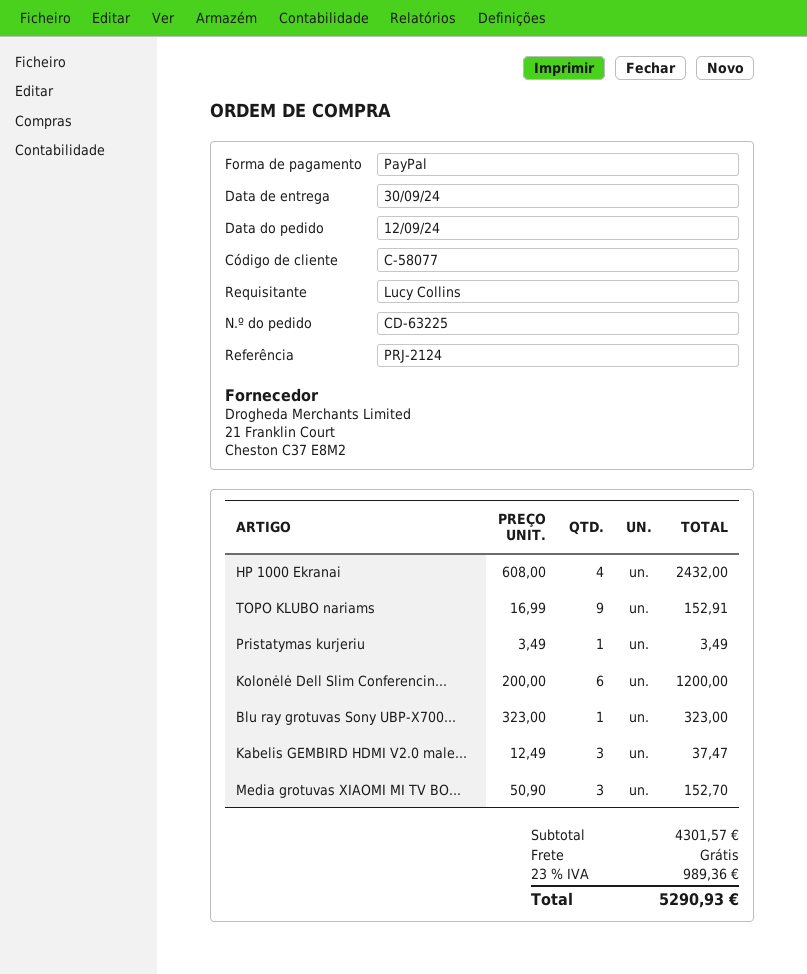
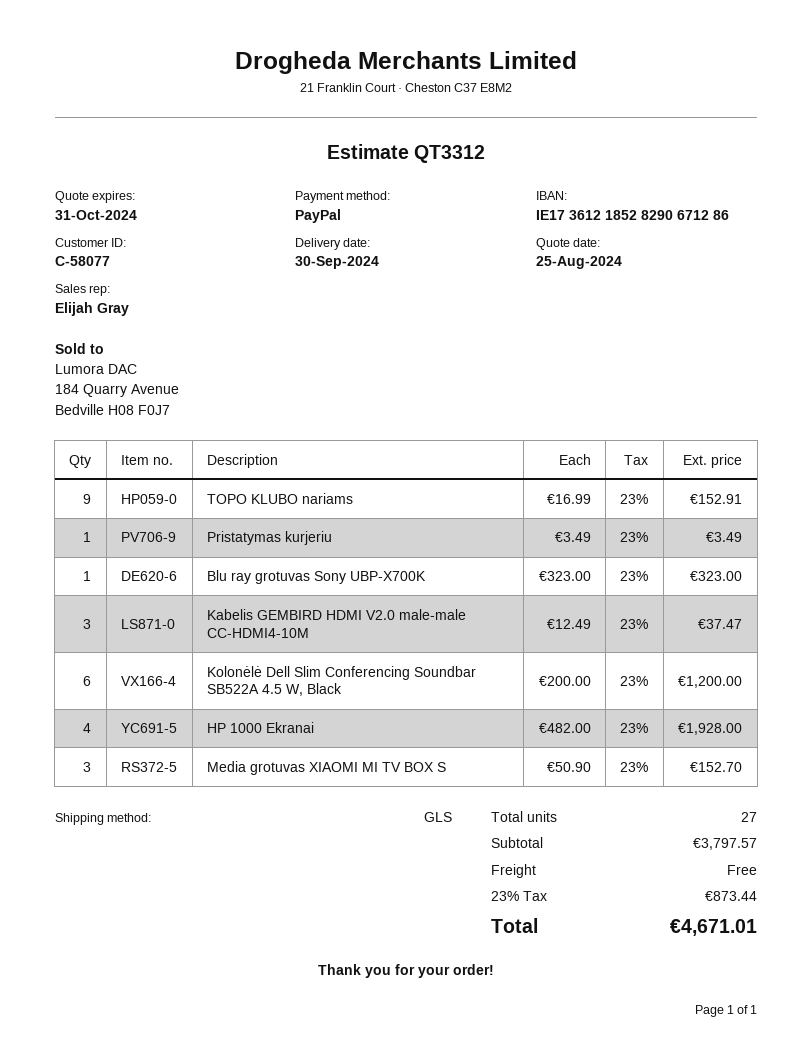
HP 1000 Ekranai: 4 x 608.00 = 2432.00 -> 4 x 482.00 = 1928.00
subtotal: 4301.57 -> 3797.57
tax: 23% = 989.36 -> 23% = 873.44
total: 5290.93 -> 4671.01

